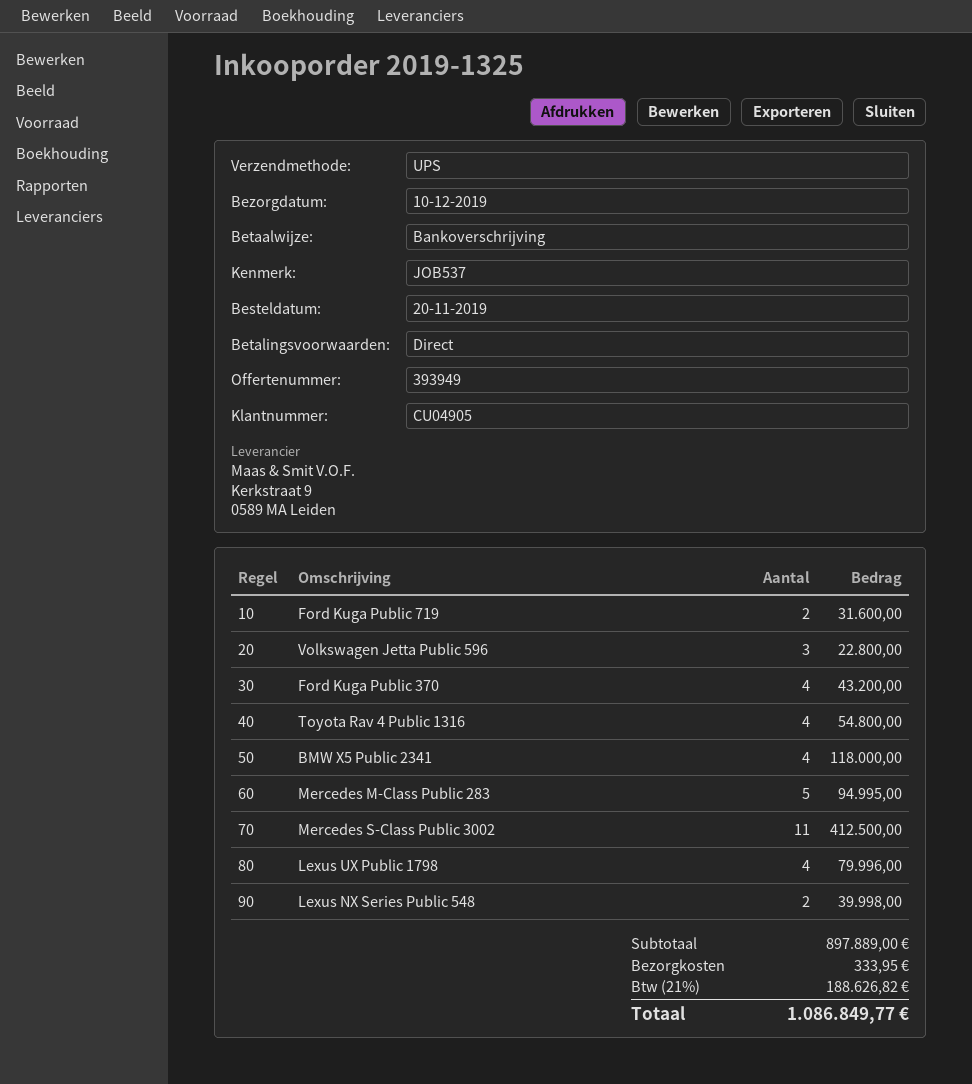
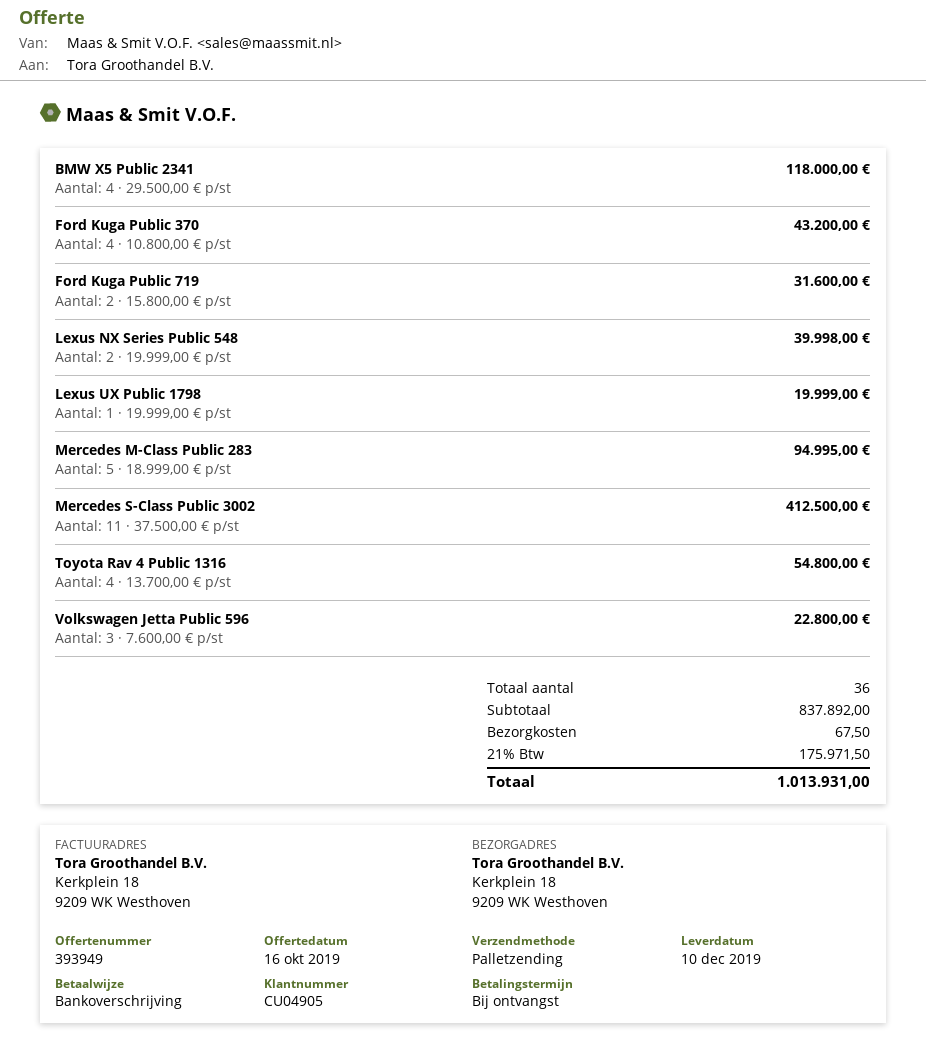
shipping method: UPS -> pallet freight
Lexus UX Public 1798: 4 for 79996.00 -> 1 for 19999.00
subtotal: 897889.00 -> 837892.00
shipping: 333.95 -> 67.50
tax: 21% = 188626.82 -> 21% = 175971.50
total: 1086849.77 -> 1013931.00

